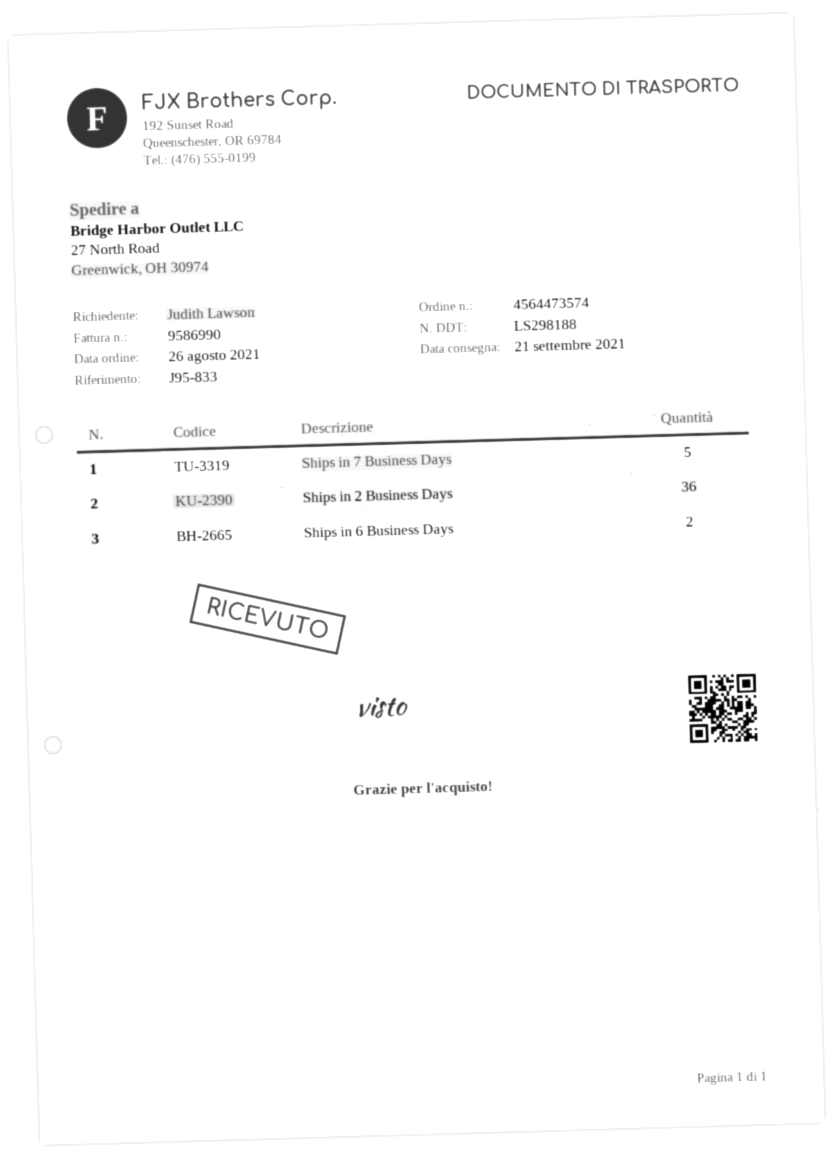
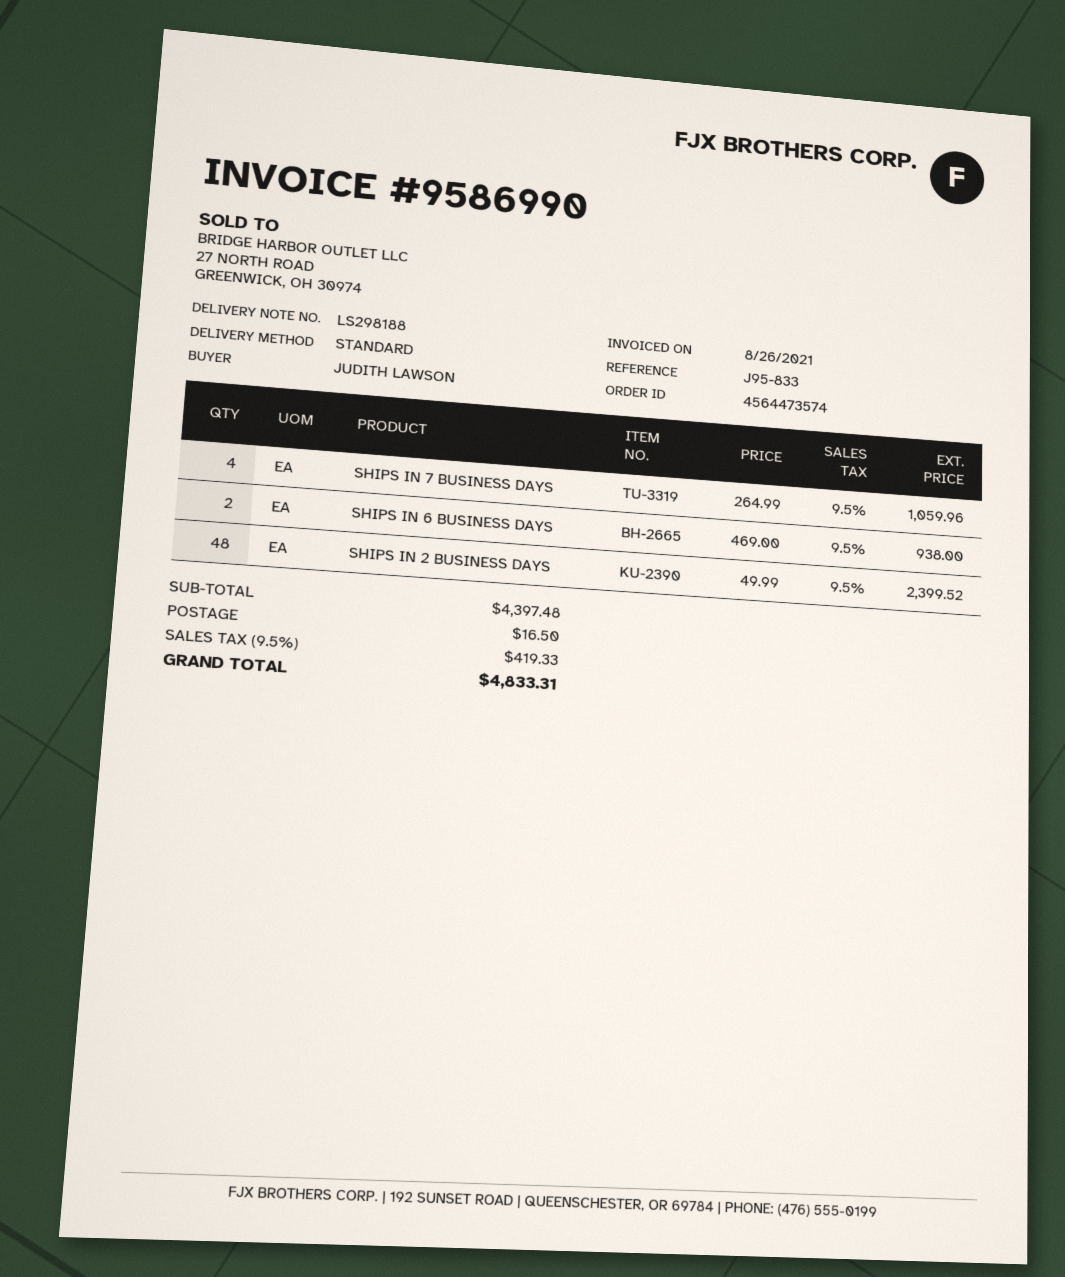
Ships in 7 Business Days: 5 -> 4
Ships in 2 Business Days: 36 -> 48

